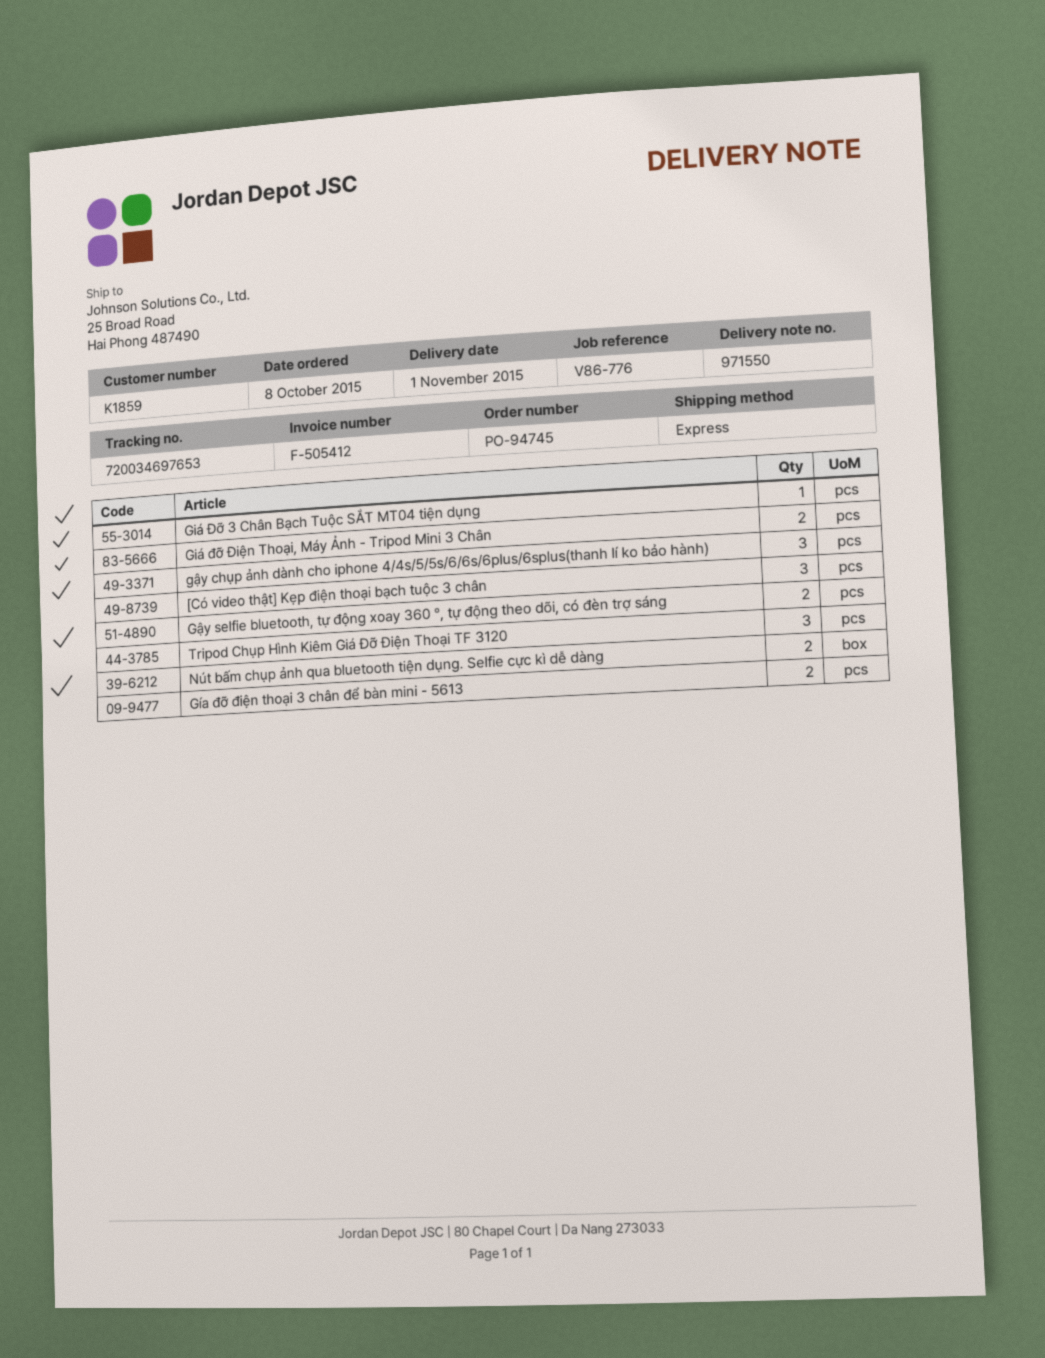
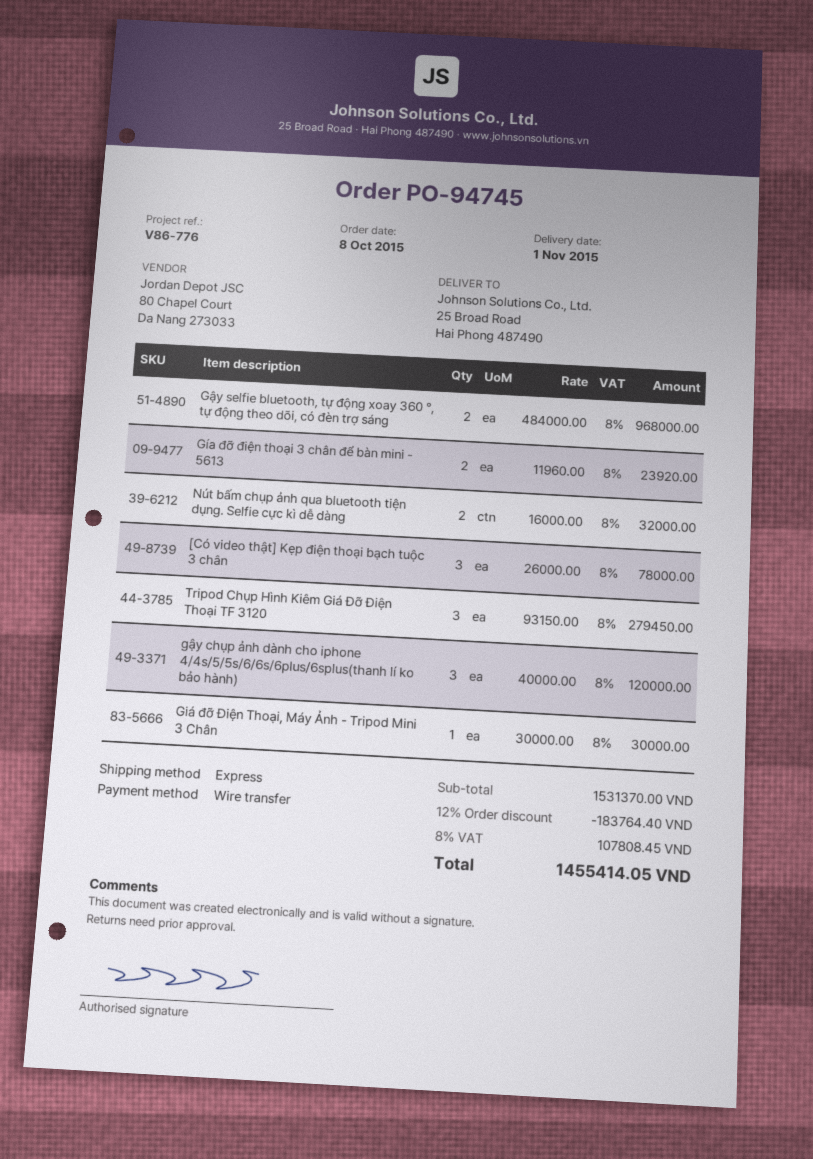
Giá Đỡ 3 Chân Bạch Tuộc SẮT MT04 tiện dụng: 1 -> none
Giá đỡ Điện Thoại, Máy Ảnh - Tripod Mini 3 Chân: 2 -> 1

